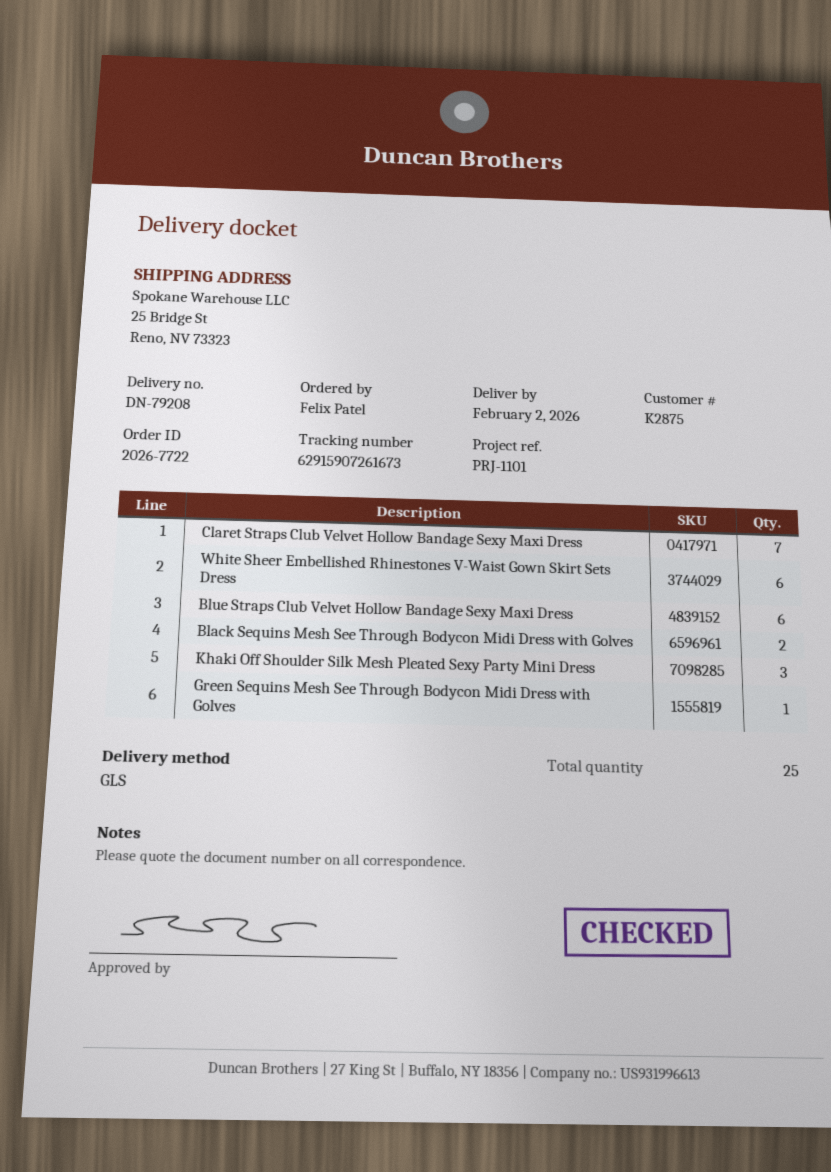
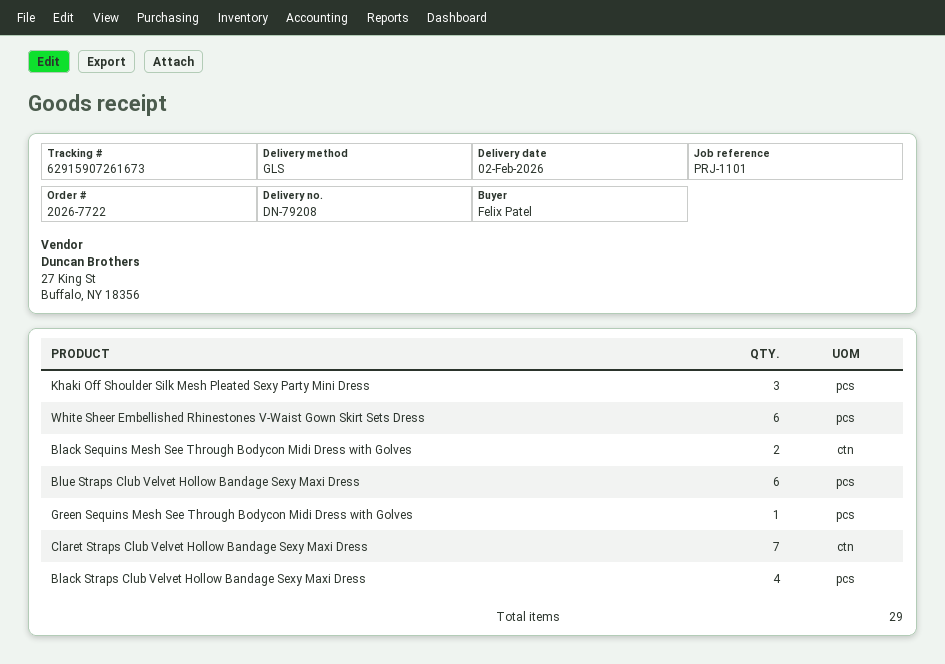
Black Straps Club Velvet Hollow Bandage Sexy Maxi Dress: none -> 4
total quantity: 25 -> 29

